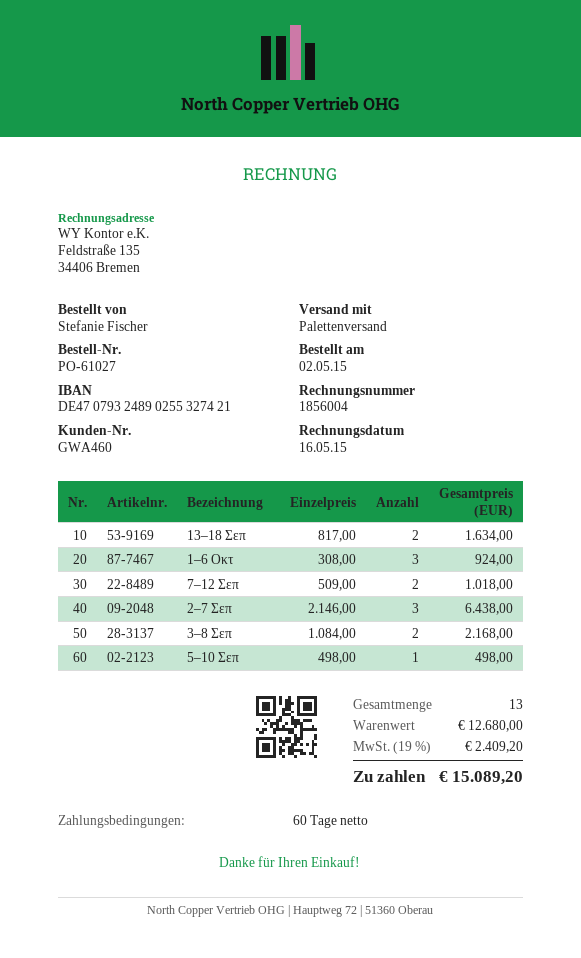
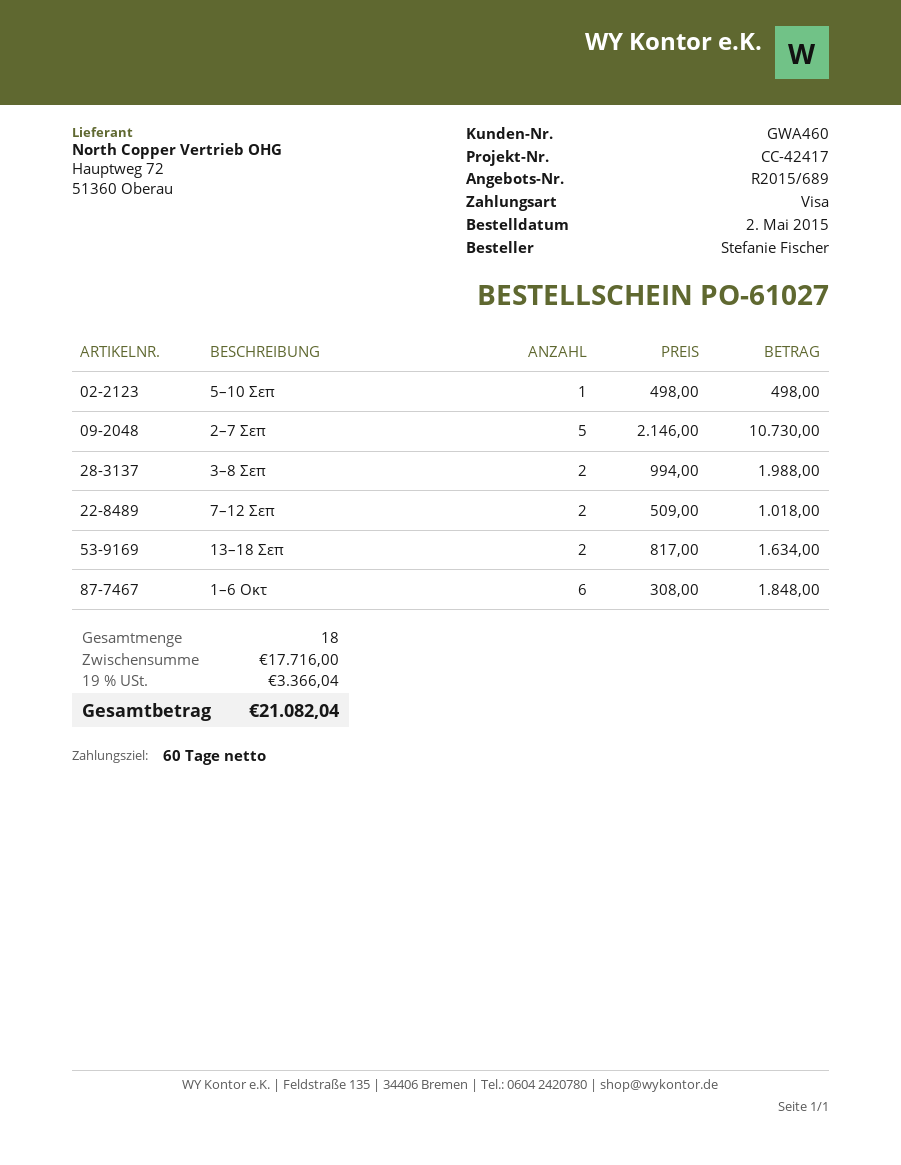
1–6 Οκτ: 3 x 308.00 = 924.00 -> 6 x 308.00 = 1848.00
2–7 Σεπ: 3 x 2146.00 = 6438.00 -> 5 x 2146.00 = 10730.00
3–8 Σεπ: 2 x 1084.00 = 2168.00 -> 2 x 994.00 = 1988.00
total quantity: 13 -> 18
subtotal: 12680.00 -> 17716.00
tax: 19% = 2409.20 -> 19% = 3366.04
total: 15089.20 -> 21082.04

